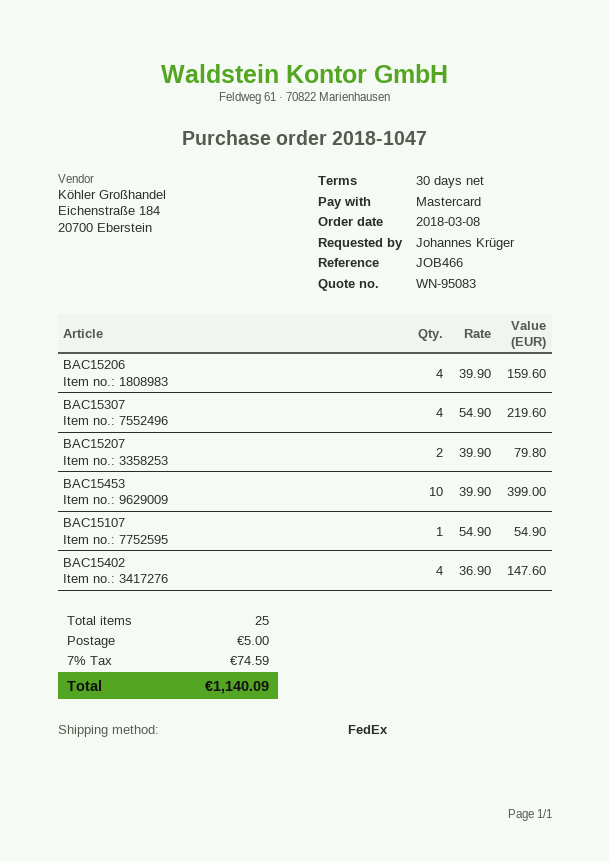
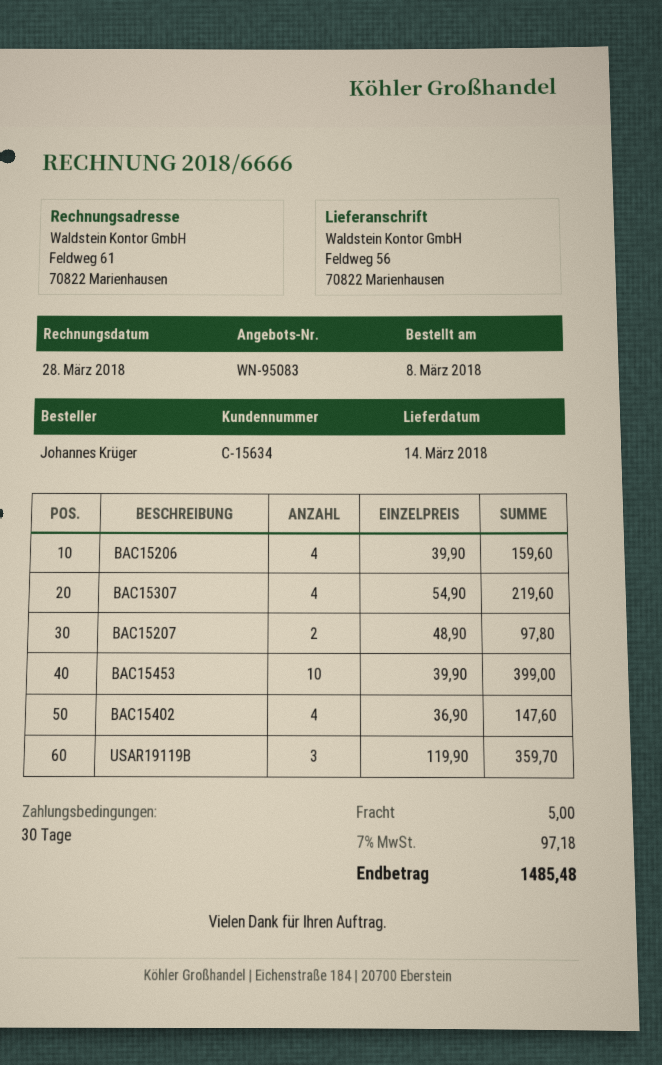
BAC15207: 2 x 39.90 = 79.80 -> 2 x 48.90 = 97.80
BAC15107: 1 x 54.90 = 54.90 -> none
USAR19119B: none -> 3 x 119.90 = 359.70
tax: 7% = 74.59 -> 7% = 97.18
total: 1140.09 -> 1485.48

